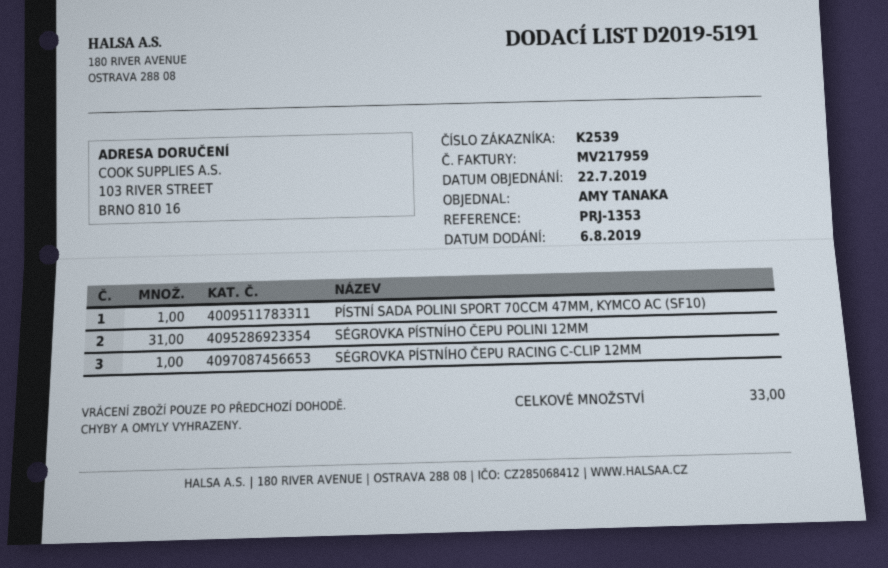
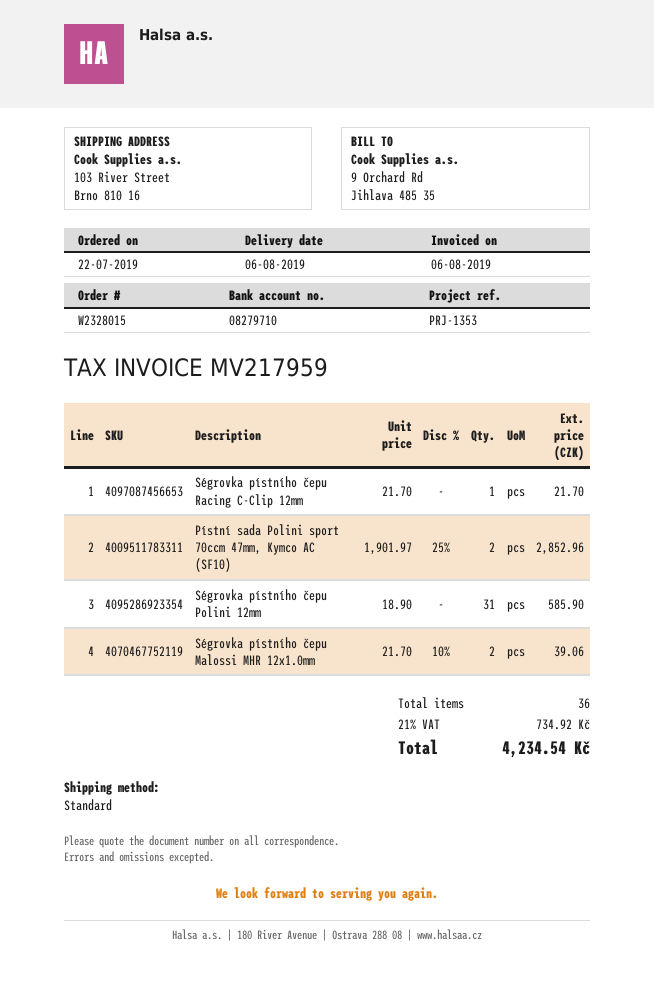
PÍSTNÍ SADA POLINI SPORT 70CCM 47MM, KYMCO AC (SF10): 1 -> 2
Ségrovka pístního čepu Malossi MHR 12x1.0mm: none -> 2
total quantity: 33 -> 36

